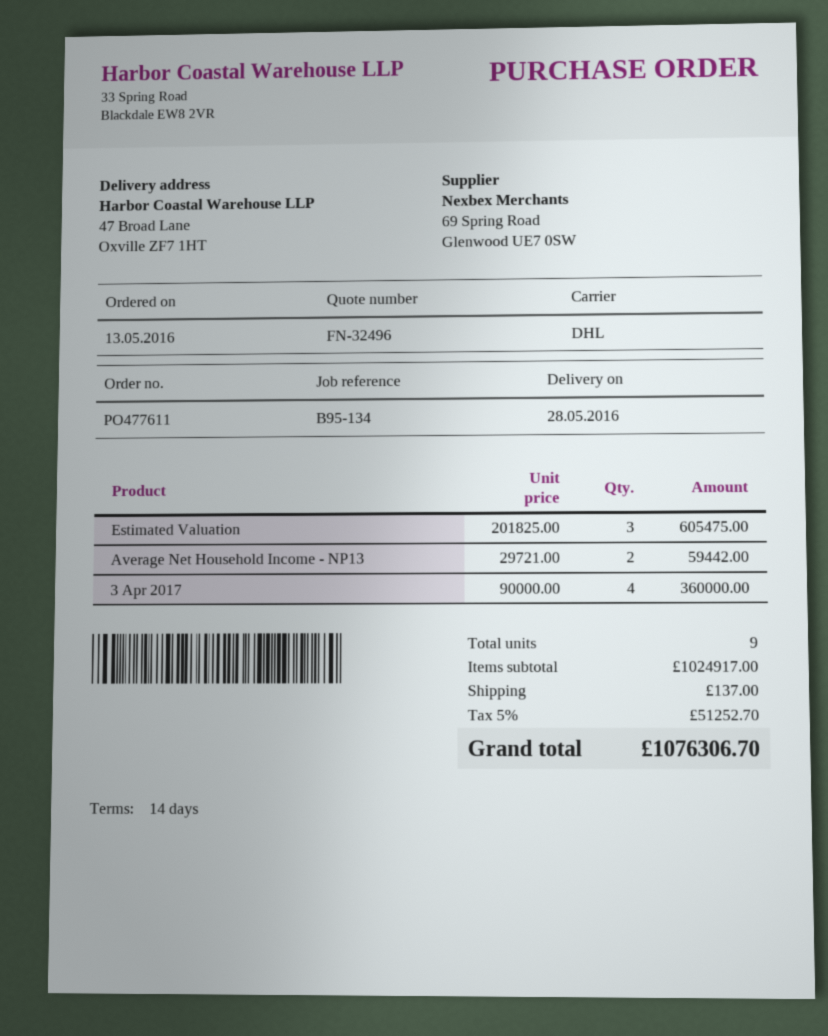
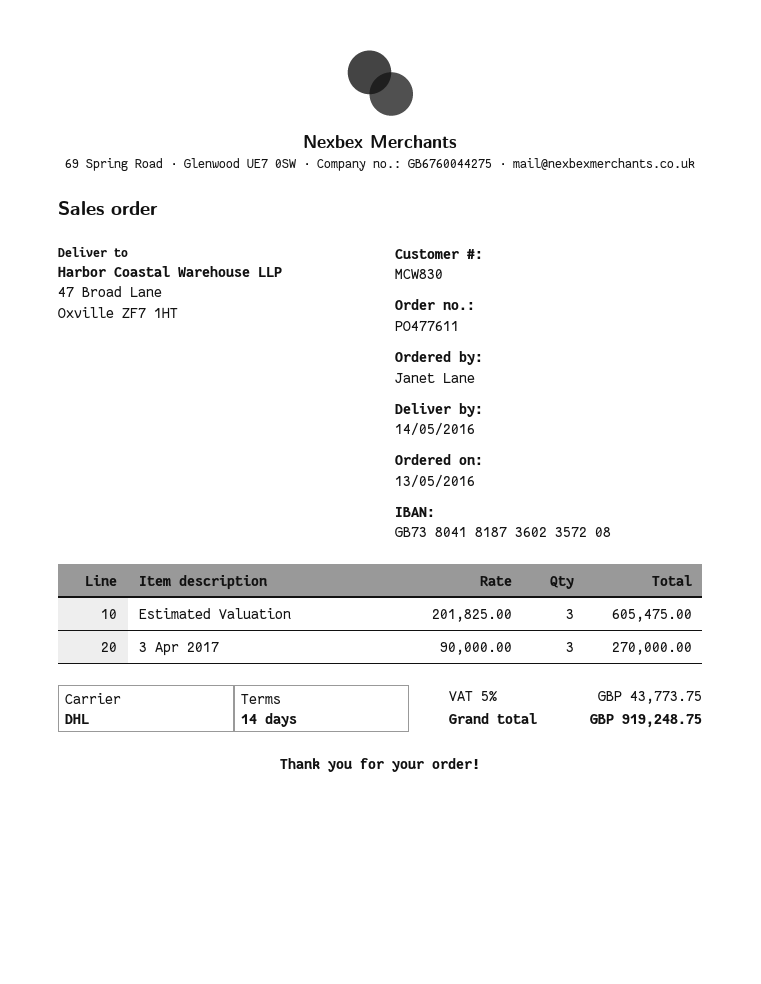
delivery date: 2016-05-28 -> 2016-05-14
Average Net Household Income - NP13: 2 x 29721.00 = 59442.00 -> none
3 Apr 2017: 4 x 90000.00 = 360000.00 -> 3 x 90000.00 = 270000.00
shipping: 137.00 -> none
tax: 5% = 51252.70 -> 5% = 43773.75
total: 1076306.70 -> 919248.75

